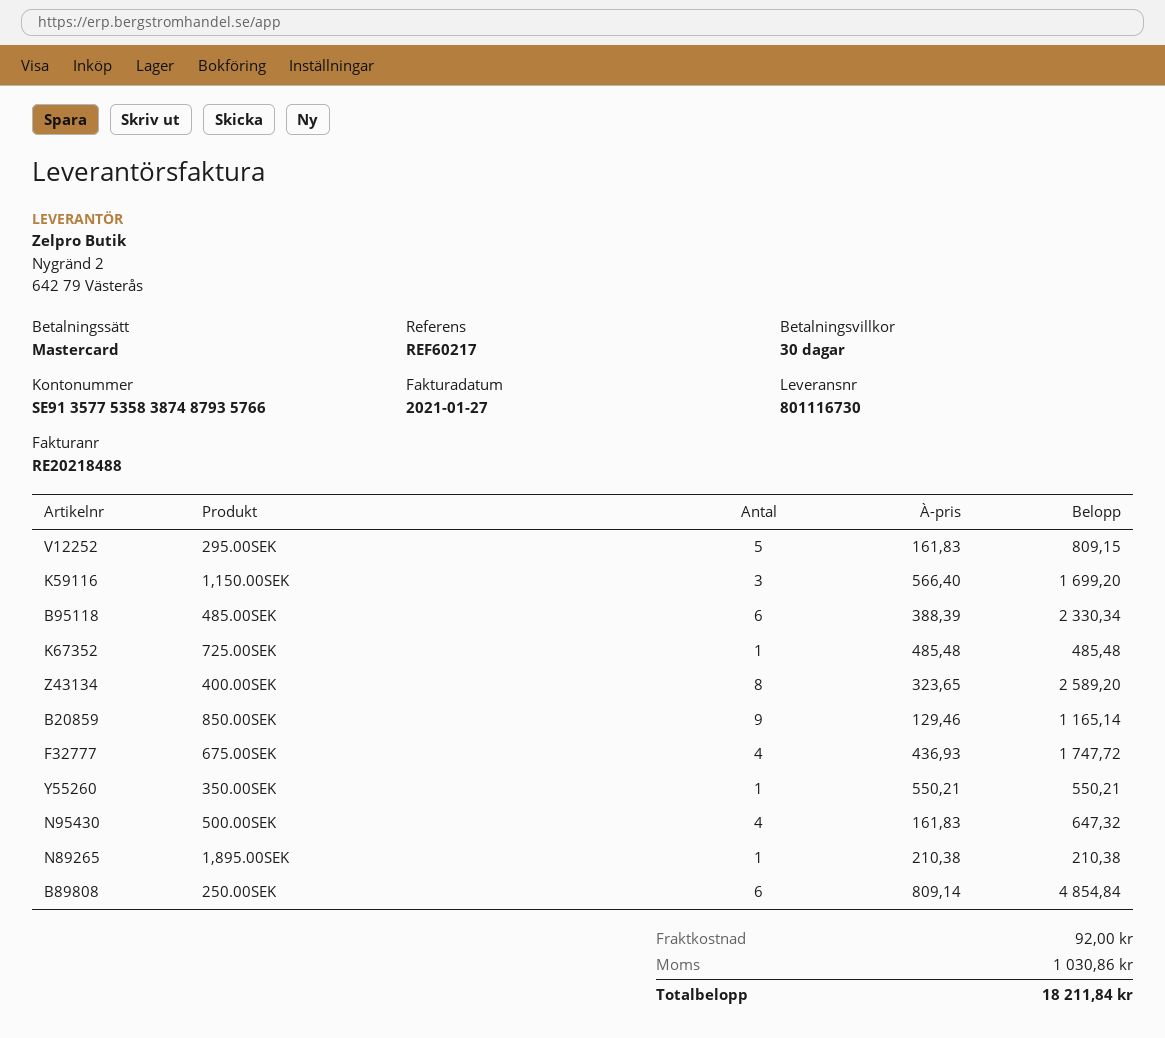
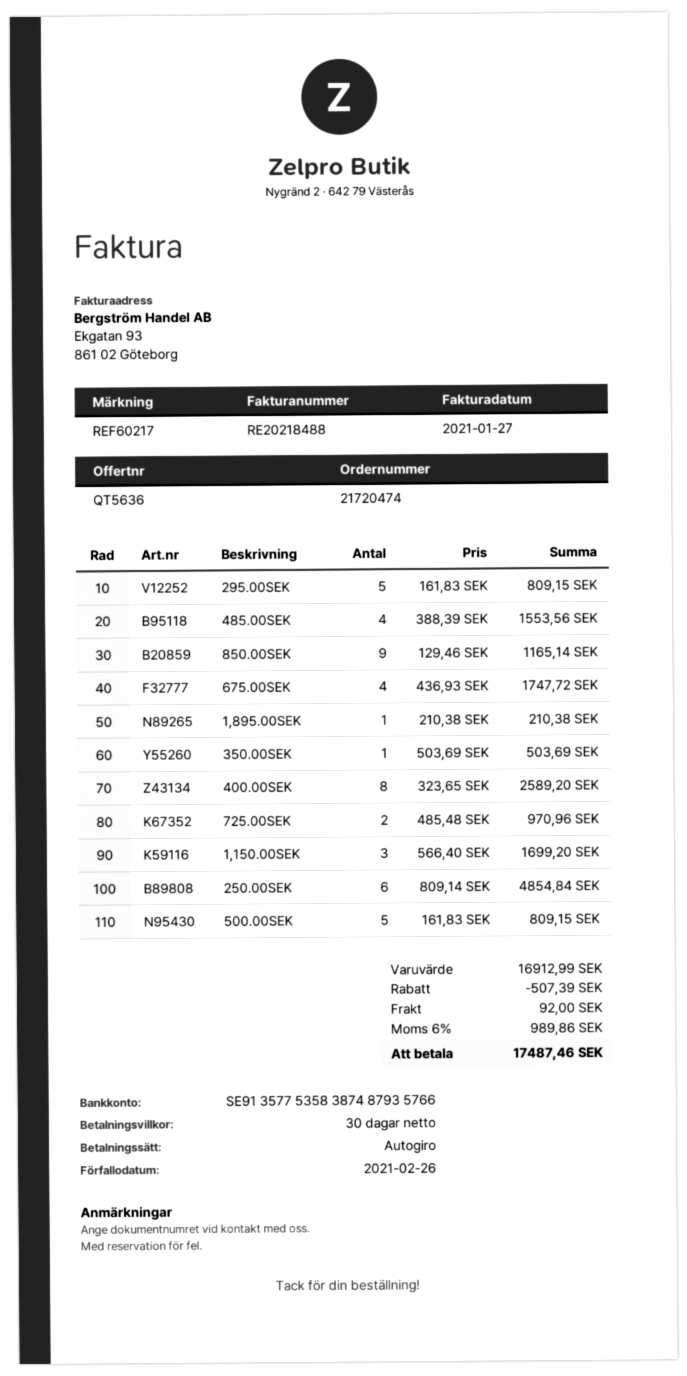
payment method: Mastercard -> direct debit
485.00SEK: 6 x 388.39 = 2330.34 -> 4 x 388.39 = 1553.56
725.00SEK: 1 x 485.48 = 485.48 -> 2 x 485.48 = 970.96
350.00SEK: 1 x 550.21 = 550.21 -> 1 x 503.69 = 503.69
500.00SEK: 4 x 161.83 = 647.32 -> 5 x 161.83 = 809.15
discount: none -> 507.39
tax: 1030.86 -> 989.86
total: 18211.84 -> 17487.46

